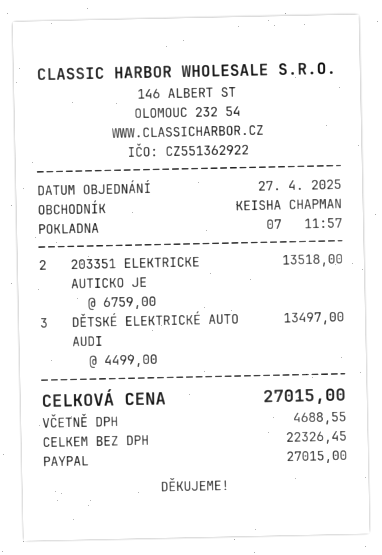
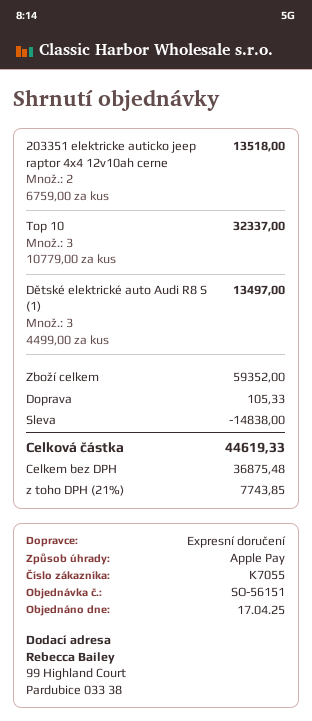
order date: 2025-04-27 -> 2025-04-17
payment method: PayPal -> Apple Pay
Top 10: none -> 3 x 10779.00 = 32337.00
discount: none -> 14838.00
shipping: none -> 105.33
net: 22326.45 -> 36875.48
tax: 4688.55 -> 7743.85
total: 27015.00 -> 44619.33

